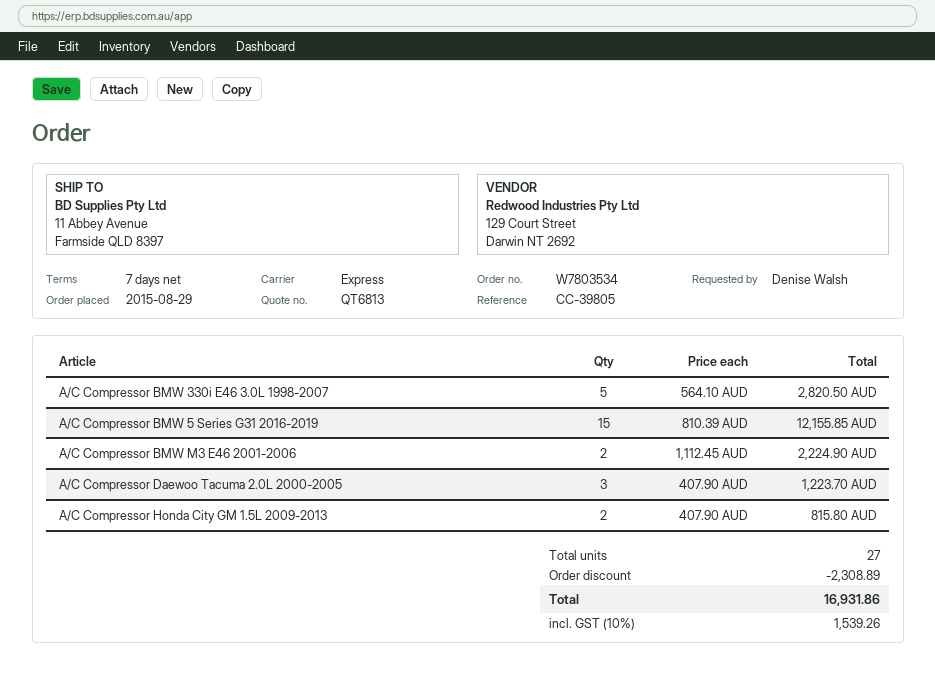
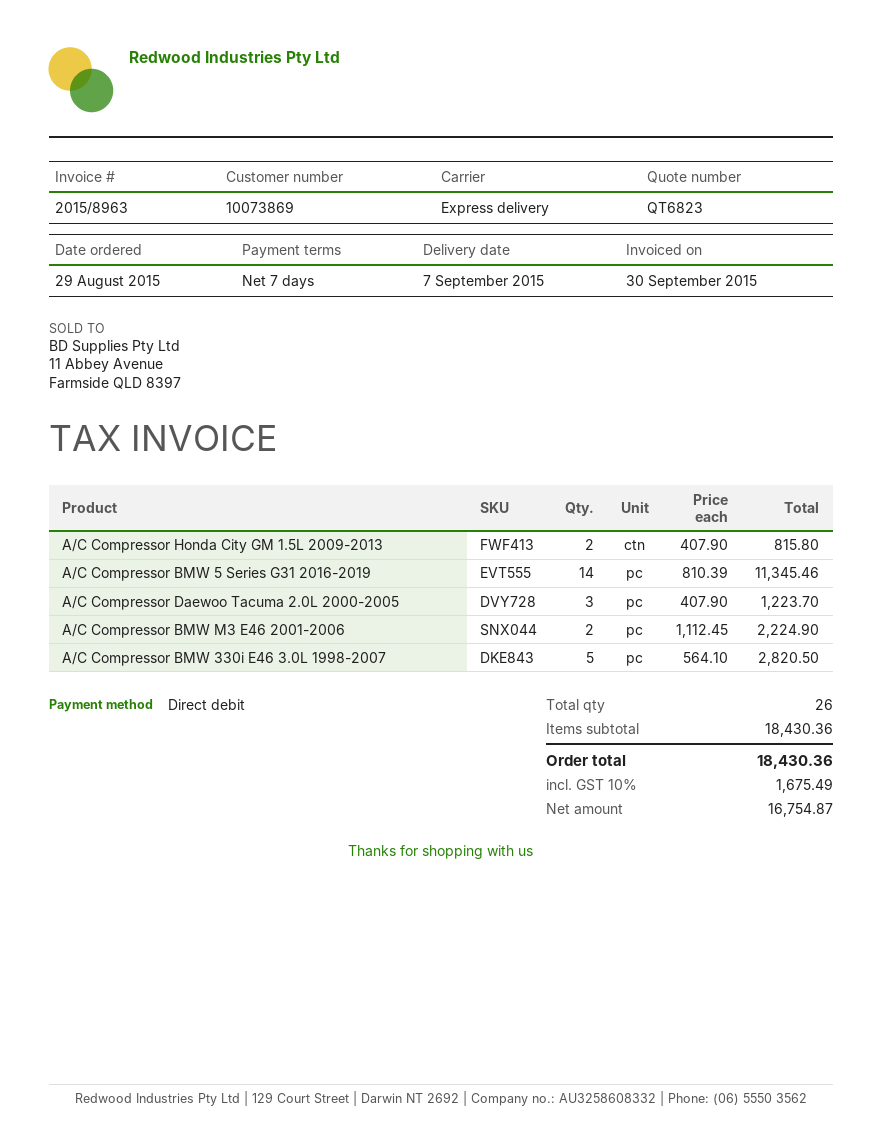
quote number: QT6813 -> QT6823
A/C Compressor BMW 5 Series G31 2016-2019: 15 x 810.39 = 12155.85 -> 14 x 810.39 = 11345.46
total quantity: 27 -> 26
discount: 2308.89 -> none
tax: 10% = 1539.26 -> 10% = 1675.49
total: 16931.86 -> 18430.36

